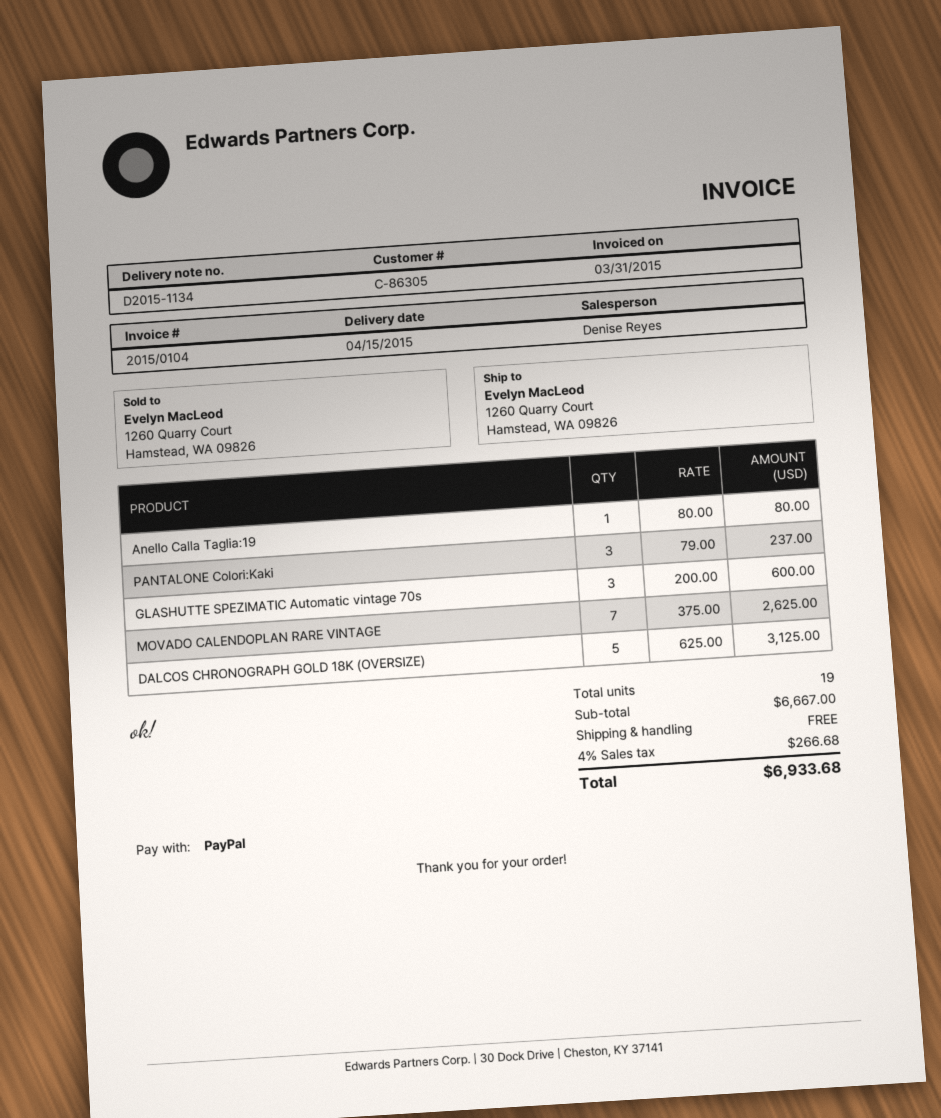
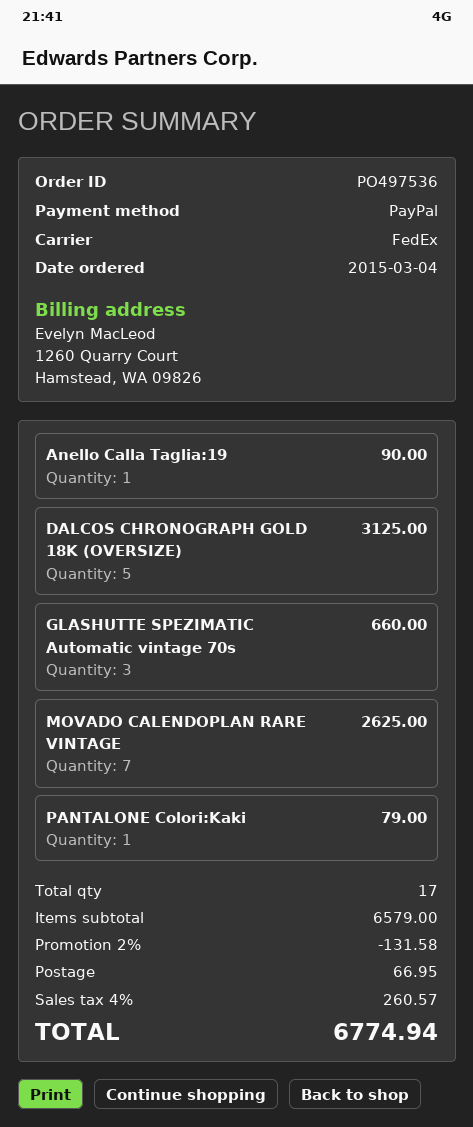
Anello Calla Taglia:19: 1 for 80.00 -> 1 for 90.00
PANTALONE Colori:Kaki: 3 for 237.00 -> 1 for 79.00
GLASHUTTE SPEZIMATIC Automatic vintage 70s: 3 for 600.00 -> 3 for 660.00
total quantity: 19 -> 17
subtotal: 6667.00 -> 6579.00
discount: none -> 2% = 131.58
shipping: 0.00 -> 66.95
tax: 4% = 266.68 -> 4% = 260.57
total: 6933.68 -> 6774.94

